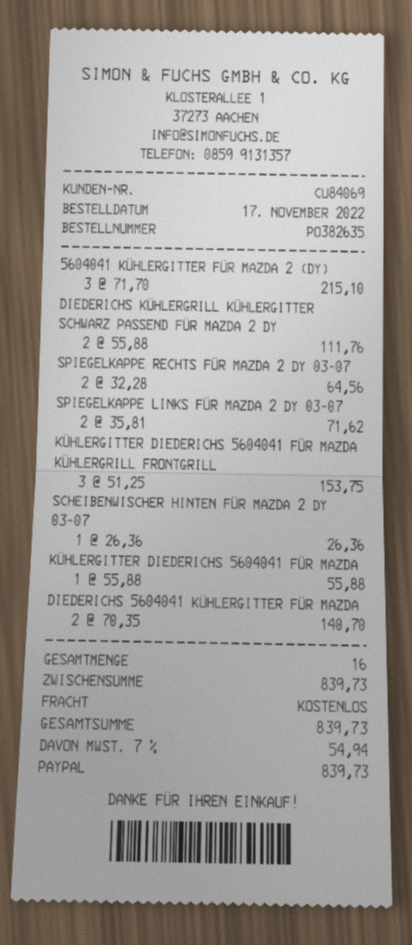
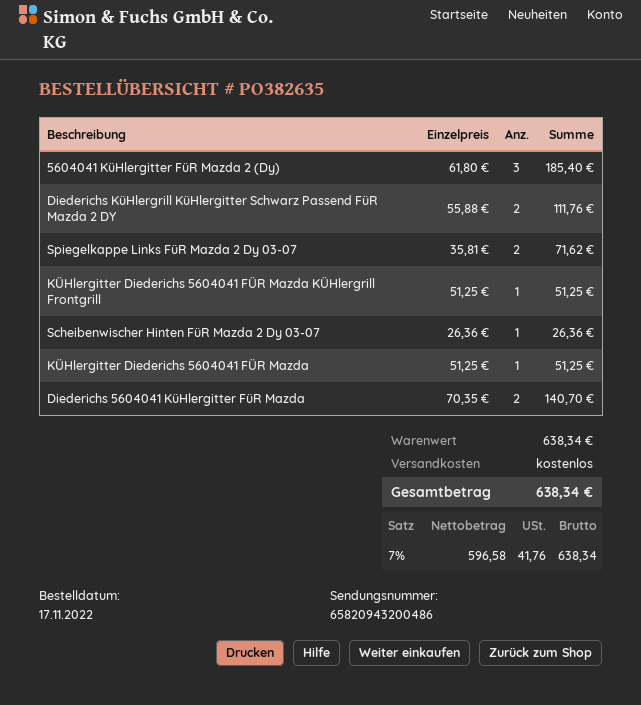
5604041 KÜHLERGITTER FÜR MAZDA 2 (DY): 3 x 71.70 = 215.10 -> 3 x 61.80 = 185.40
SPIEGELKAPPE RECHTS FÜR MAZDA 2 DY 03-07: 2 x 32.28 = 64.56 -> none
KÜHLERGITTER DIEDERICHS 5604041 FÜR MAZDA KÜHLERGRILL FRONTGRILL: 3 x 51.25 = 153.75 -> 1 x 51.25 = 51.25
KÜHLERGITTER DIEDERICHS 5604041 FÜR MAZDA: 1 x 55.88 = 55.88 -> 1 x 51.25 = 51.25
subtotal: 839.73 -> 638.34
tax: 7% = 54.94 -> 7% = 41.76
total: 839.73 -> 638.34

